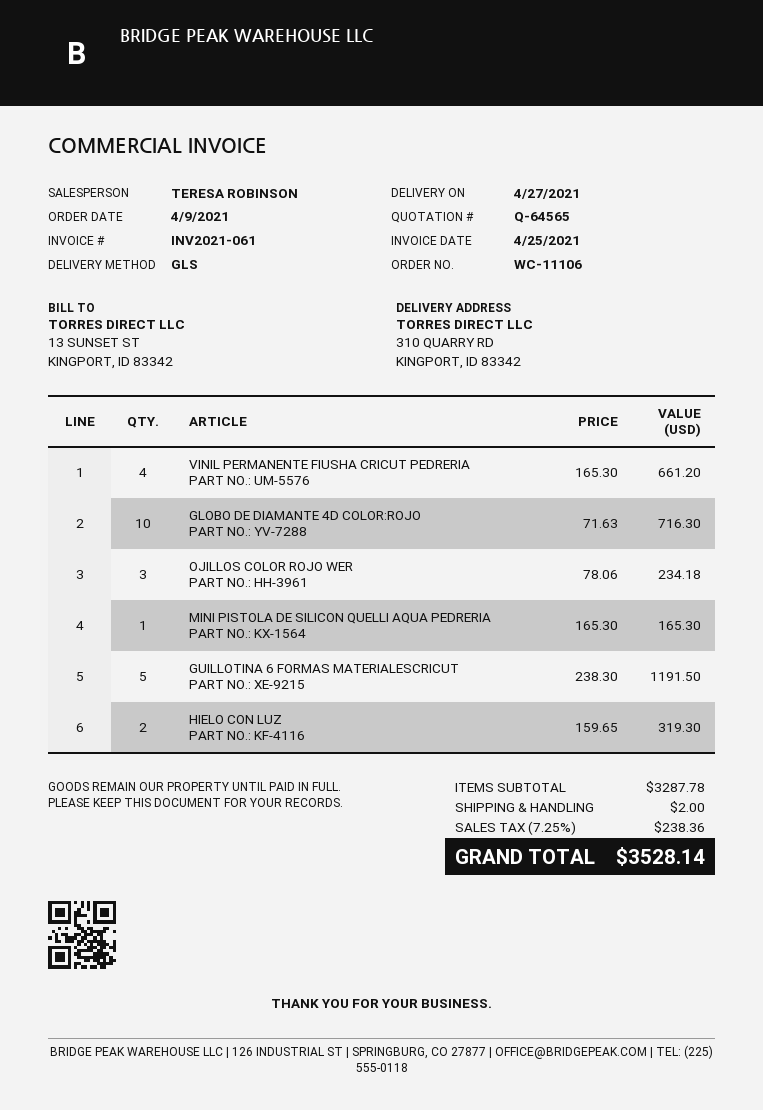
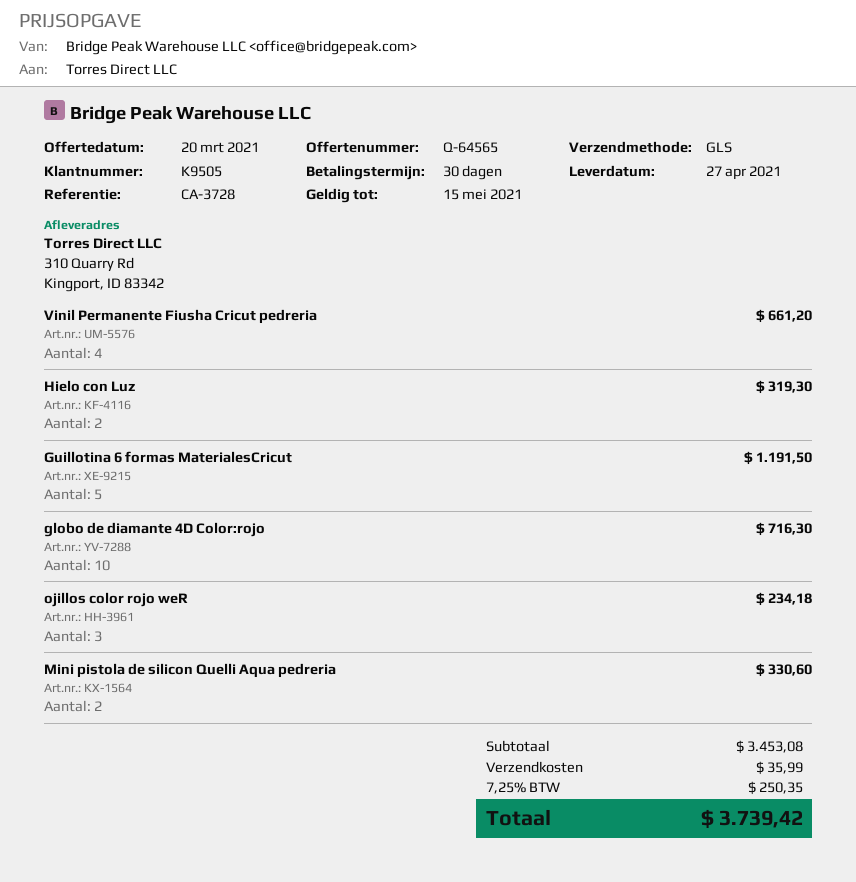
MINI PISTOLA DE SILICON QUELLI AQUA PEDRERIA: 1 for 165.30 -> 2 for 330.60
subtotal: 3287.78 -> 3453.08
shipping: 2.00 -> 35.99
tax: 7.25% = 238.36 -> 7.25% = 250.35
total: 3528.14 -> 3739.42

